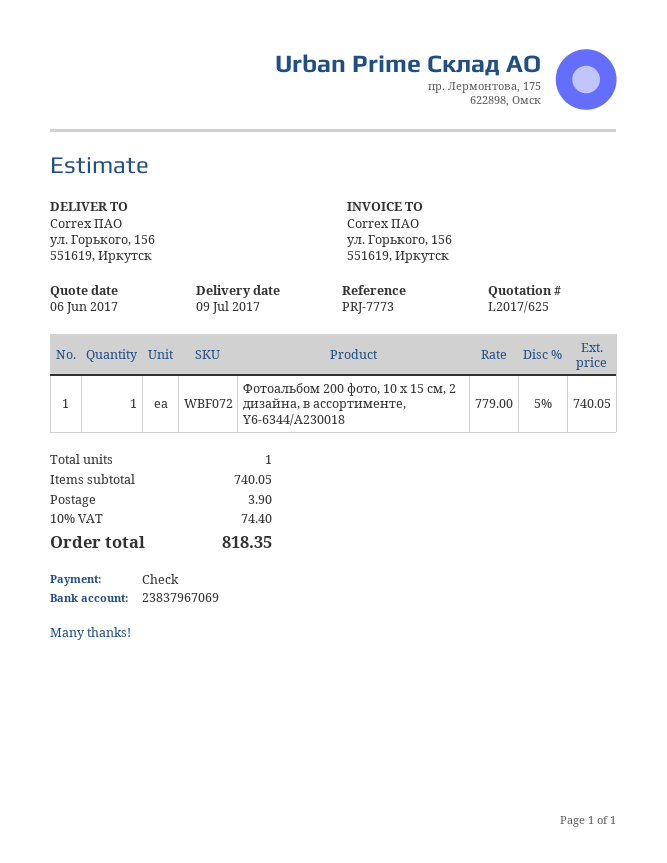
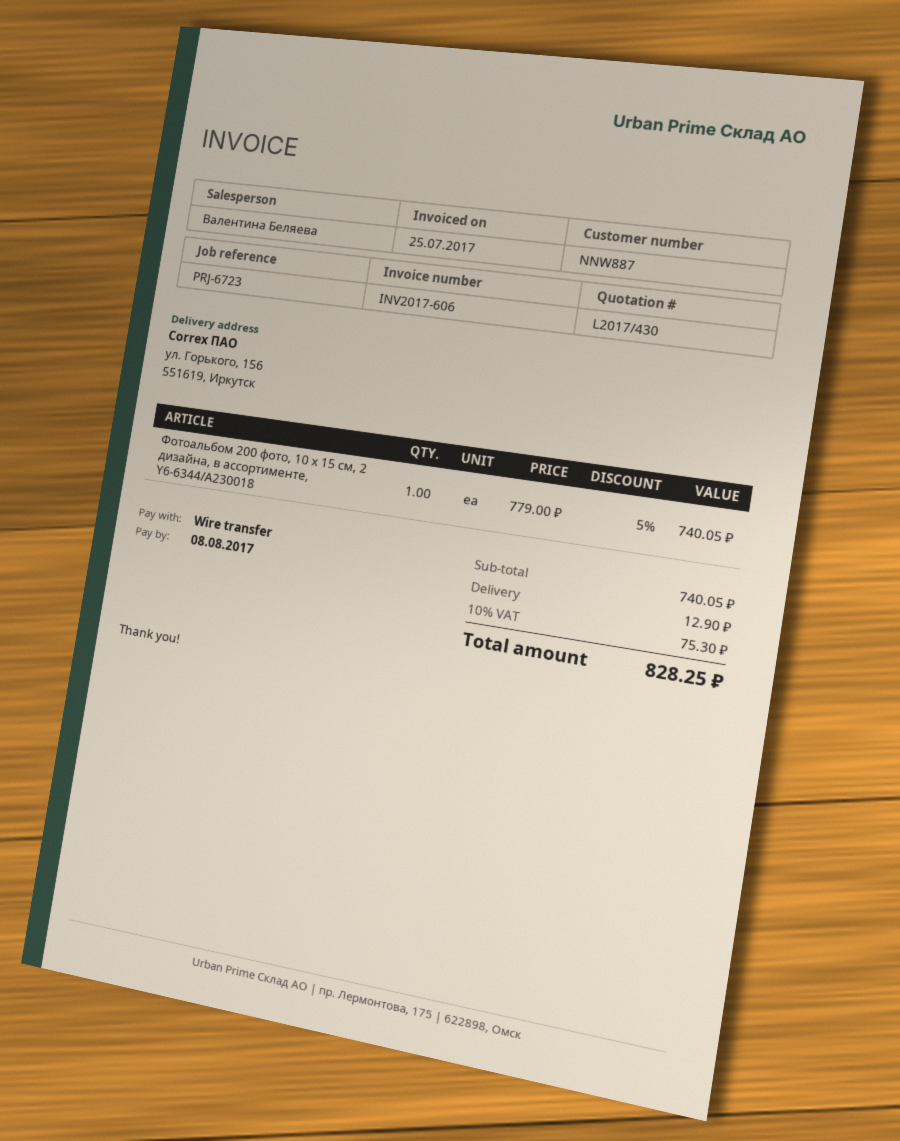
quote number: L2017/625 -> L2017/430
reference: PRJ-7773 -> PRJ-6723
payment method: cheque -> bank transfer
shipping: 3.90 -> 12.90
tax: 10% = 74.40 -> 10% = 75.30
total: 818.35 -> 828.25

